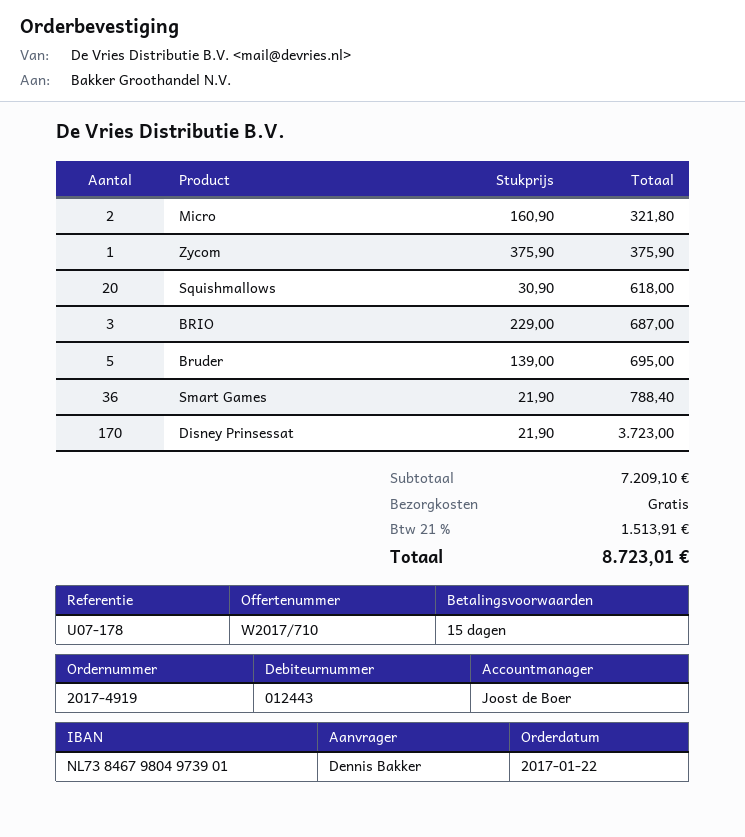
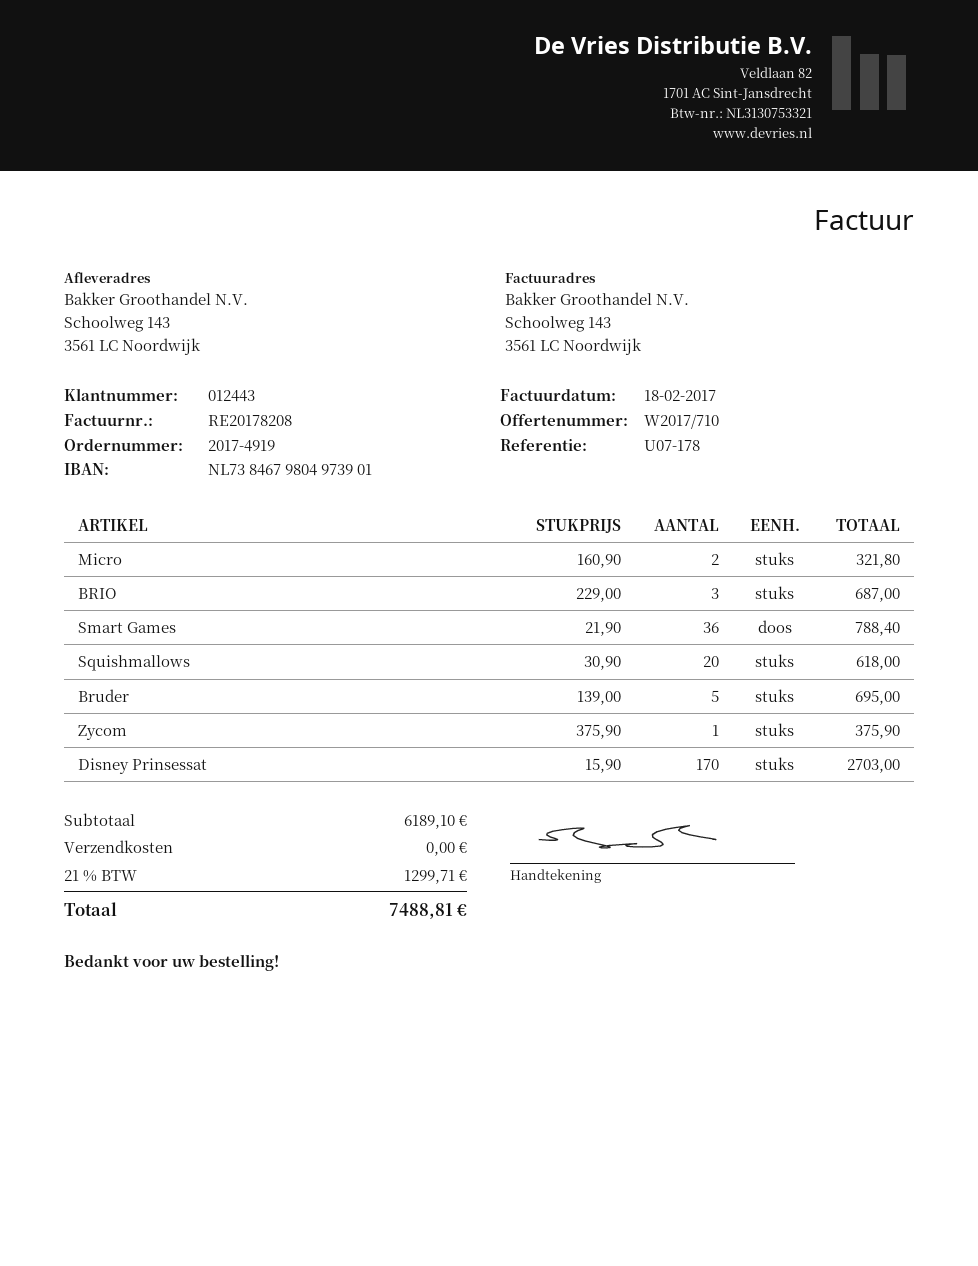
Disney Prinsessat: 170 x 21.90 = 3723.00 -> 170 x 15.90 = 2703.00
subtotal: 7209.10 -> 6189.10
tax: 21% = 1513.91 -> 21% = 1299.71
total: 8723.01 -> 7488.81

